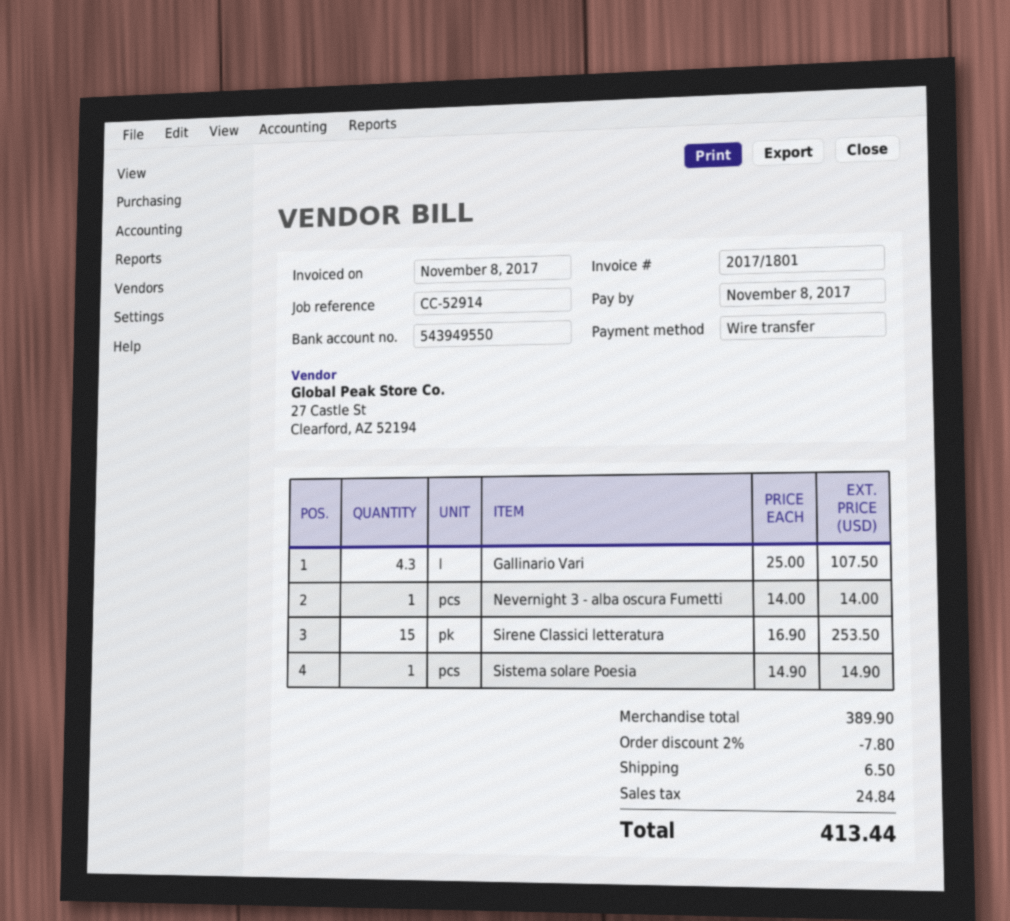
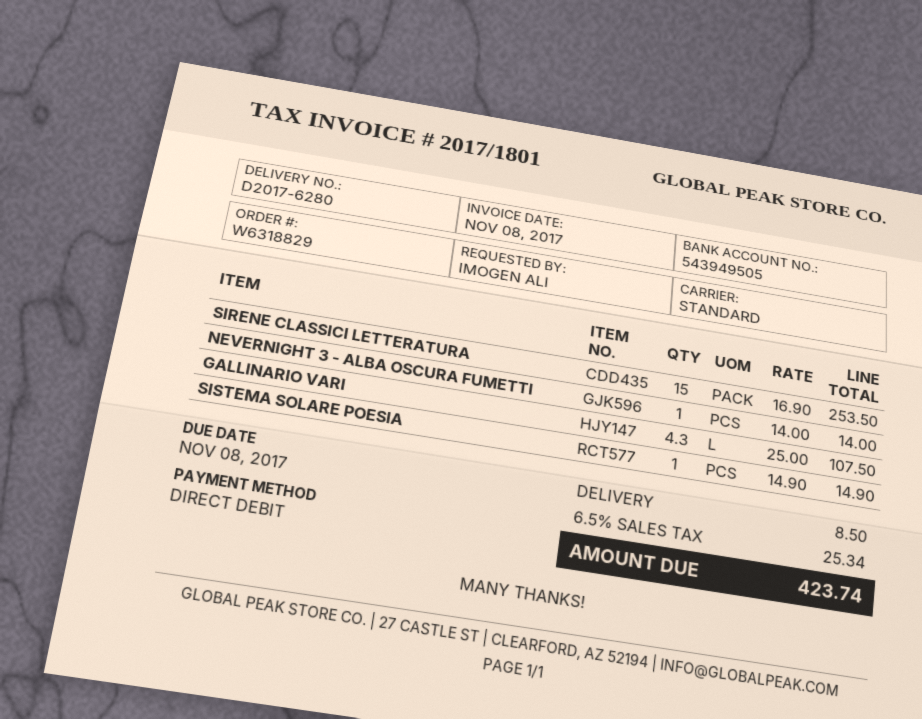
payment method: bank transfer -> direct debit
bank account: 543949550 -> 543949505
discount: 2% = 7.80 -> none
shipping: 6.50 -> 8.50
tax: 24.84 -> 25.34
total: 413.44 -> 423.74

